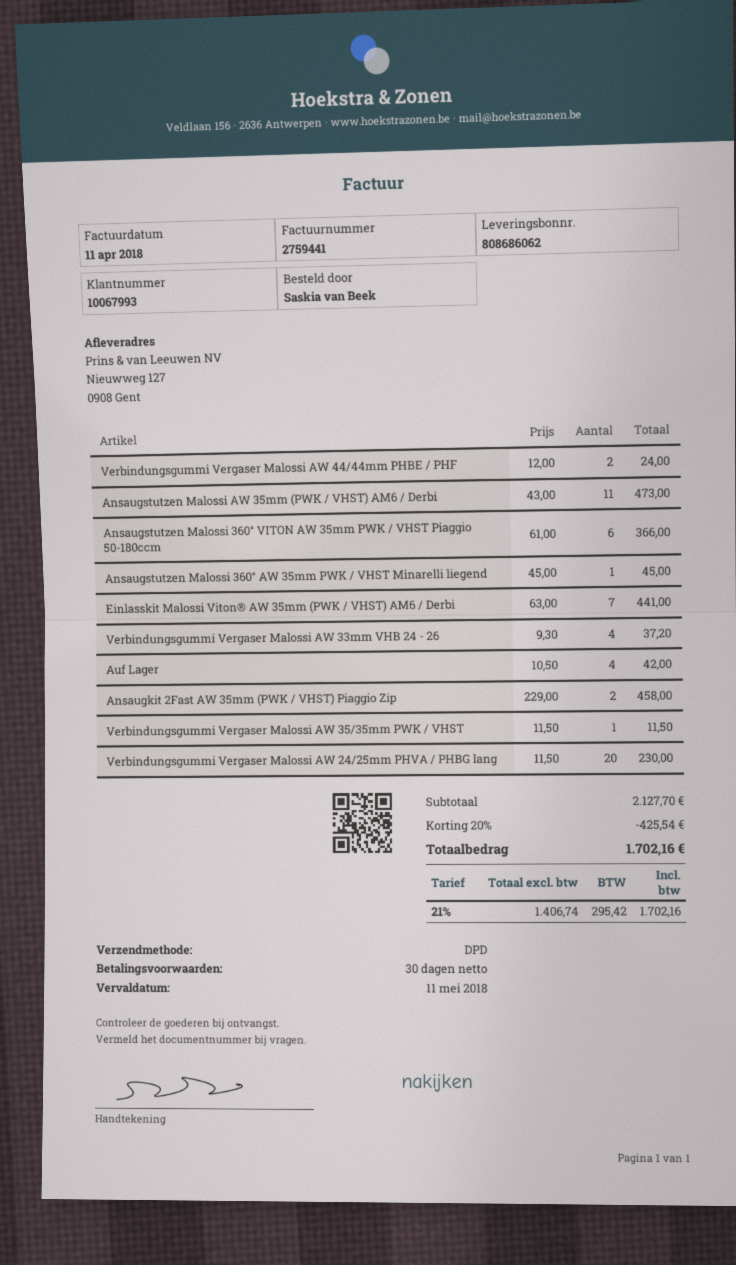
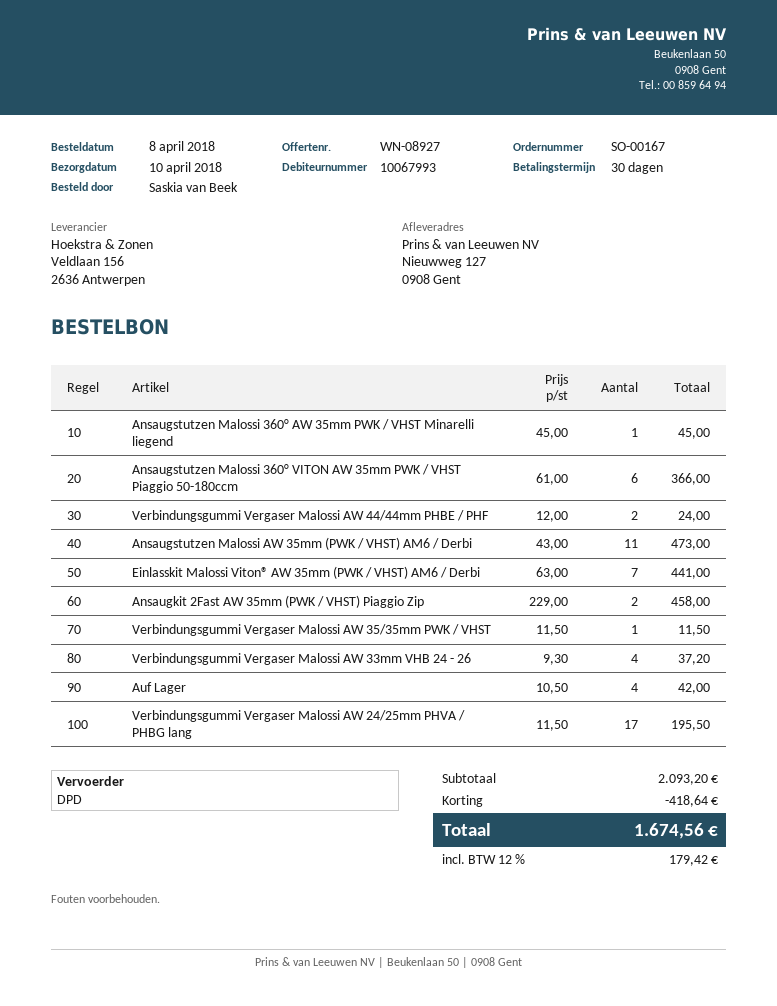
Verbindungsgummi Vergaser Malossi AW 24/25mm PHVA / PHBG lang: 20 x 11.50 = 230.00 -> 17 x 11.50 = 195.50
subtotal: 2127.70 -> 2093.20
discount: 425.54 -> 418.64
tax: 21% = 295.42 -> 12% = 179.42
total: 1702.16 -> 1674.56

